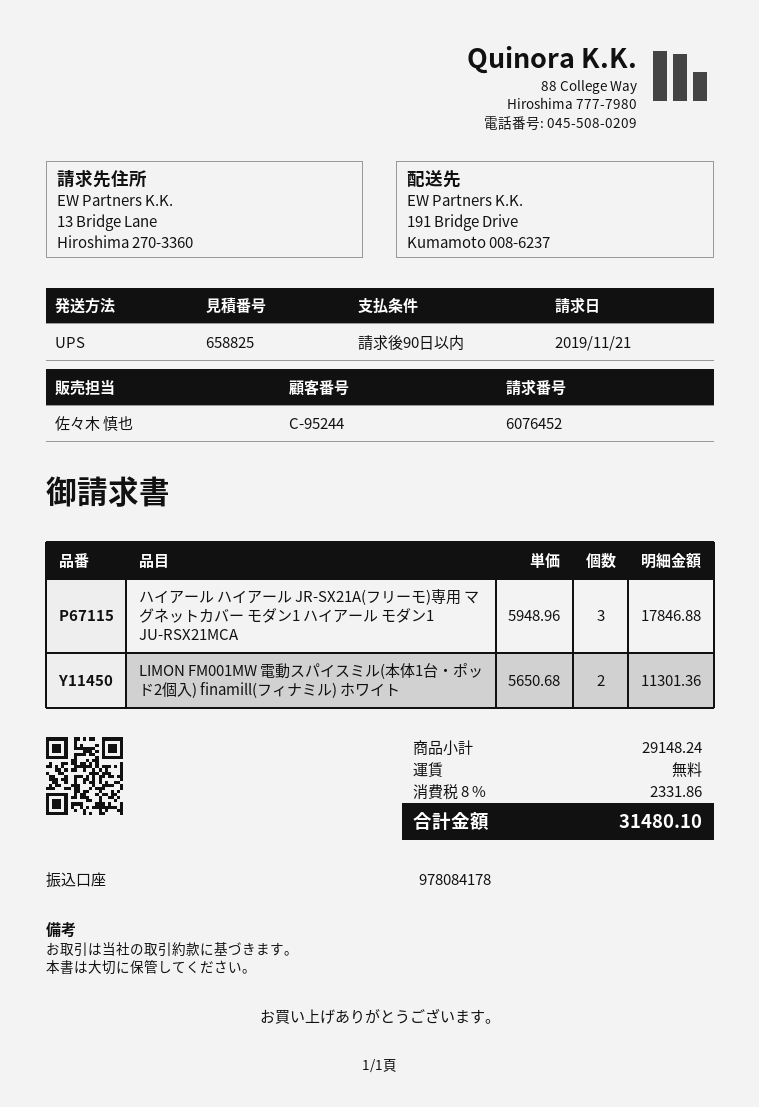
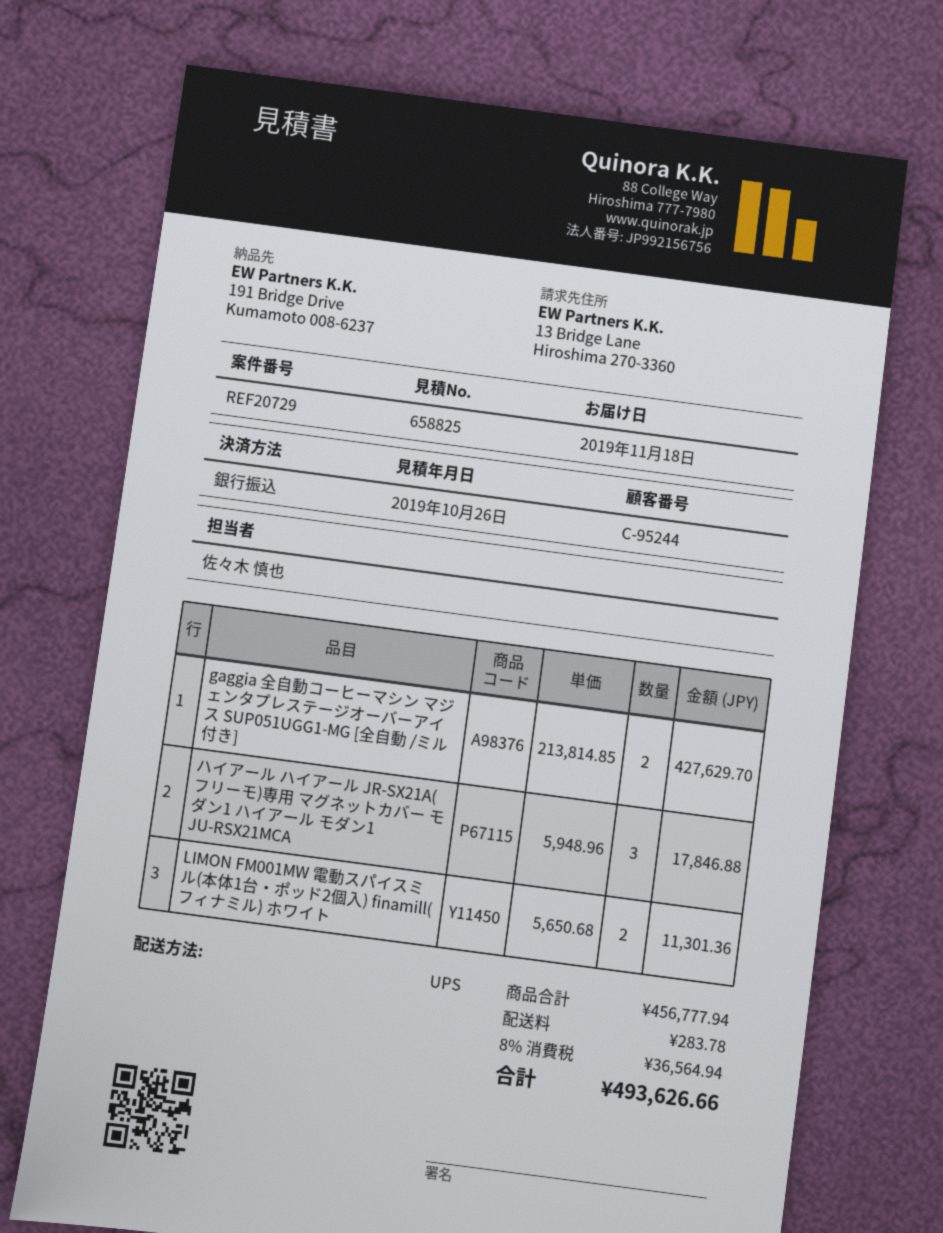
gaggia 全自動コーヒーマシン マジェンタプレステージオーバーアイス SUP051UGG1-MG [全自動 /ミル付き]: none -> 2 x 213814.85 = 427629.70
subtotal: 29148.24 -> 456777.94
shipping: 0.00 -> 283.78
tax: 8% = 2331.86 -> 8% = 36564.94
total: 31480.10 -> 493626.66

